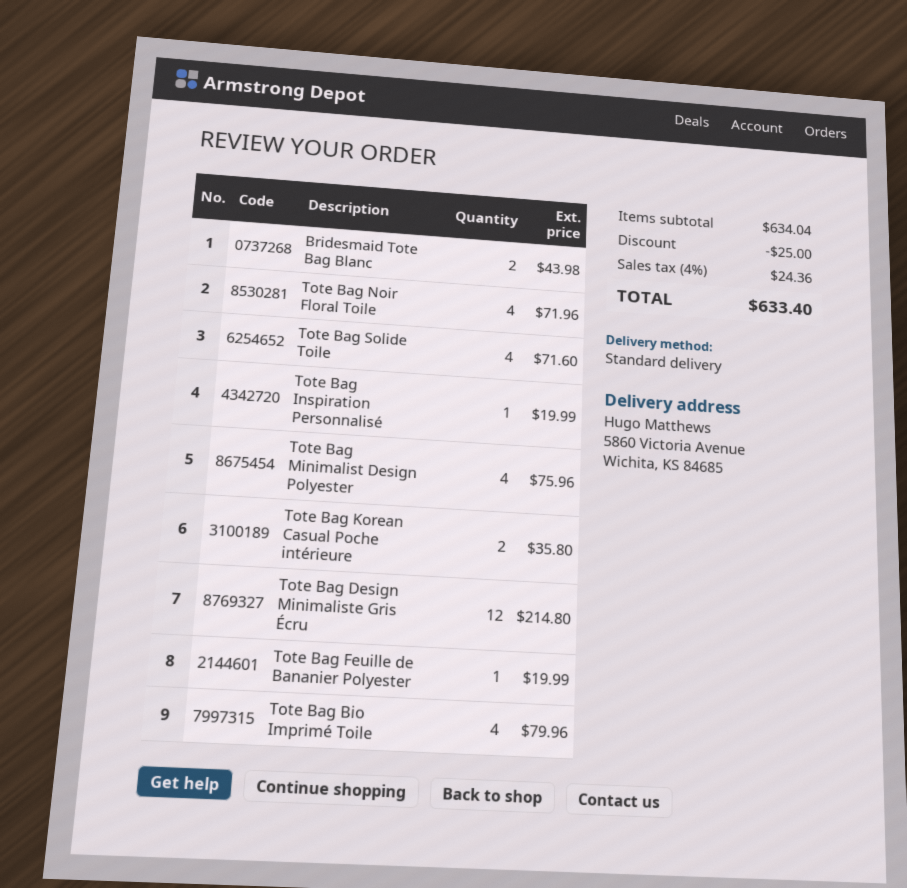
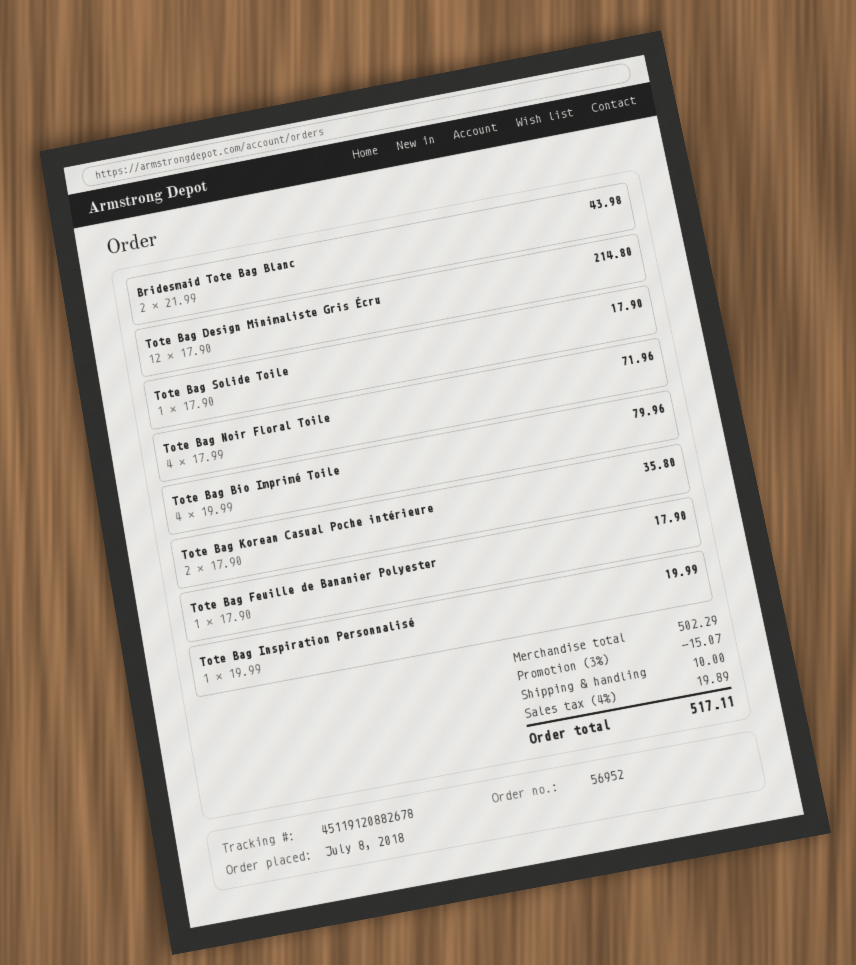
Tote Bag Solide Toile: 4 for 71.60 -> 1 for 17.90
Tote Bag Minimalist Design Polyester: 4 for 75.96 -> none
Tote Bag Feuille de Bananier Polyester: 1 for 19.99 -> 1 for 17.90
subtotal: 634.04 -> 502.29
discount: 25.00 -> 15.07
shipping: none -> 10.00
tax: 4% = 24.36 -> 4% = 19.89
total: 633.40 -> 517.11

